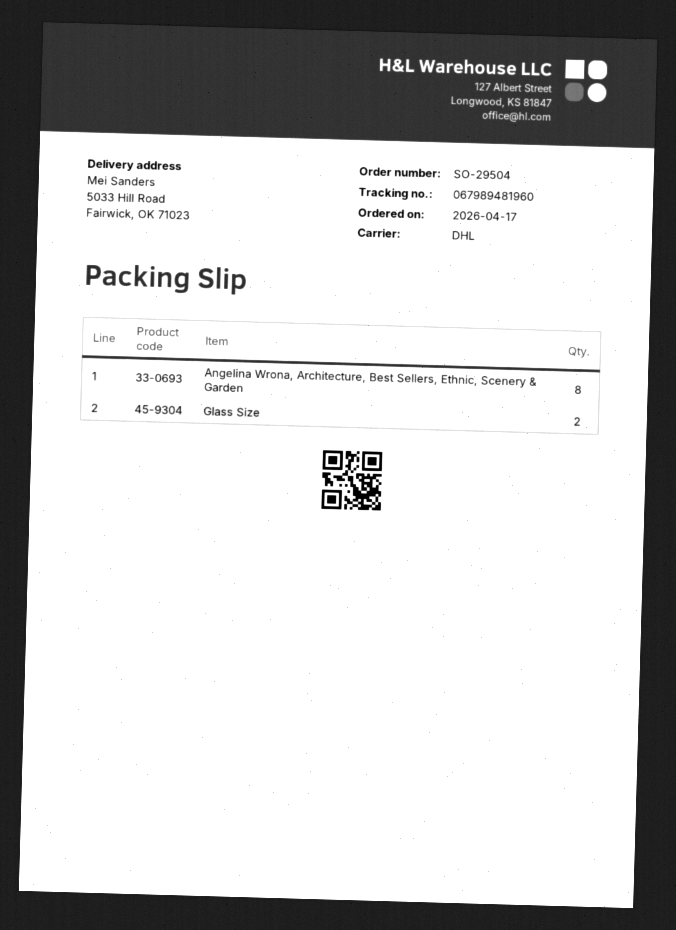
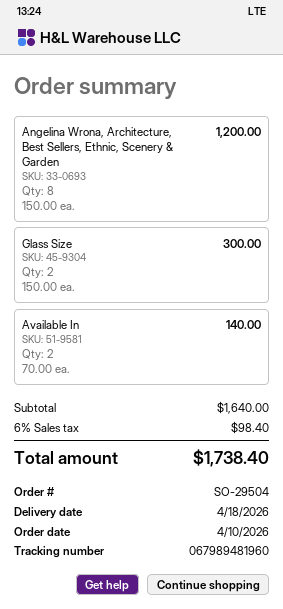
order date: 2026-04-17 -> 2026-04-10
Available In: none -> 2

